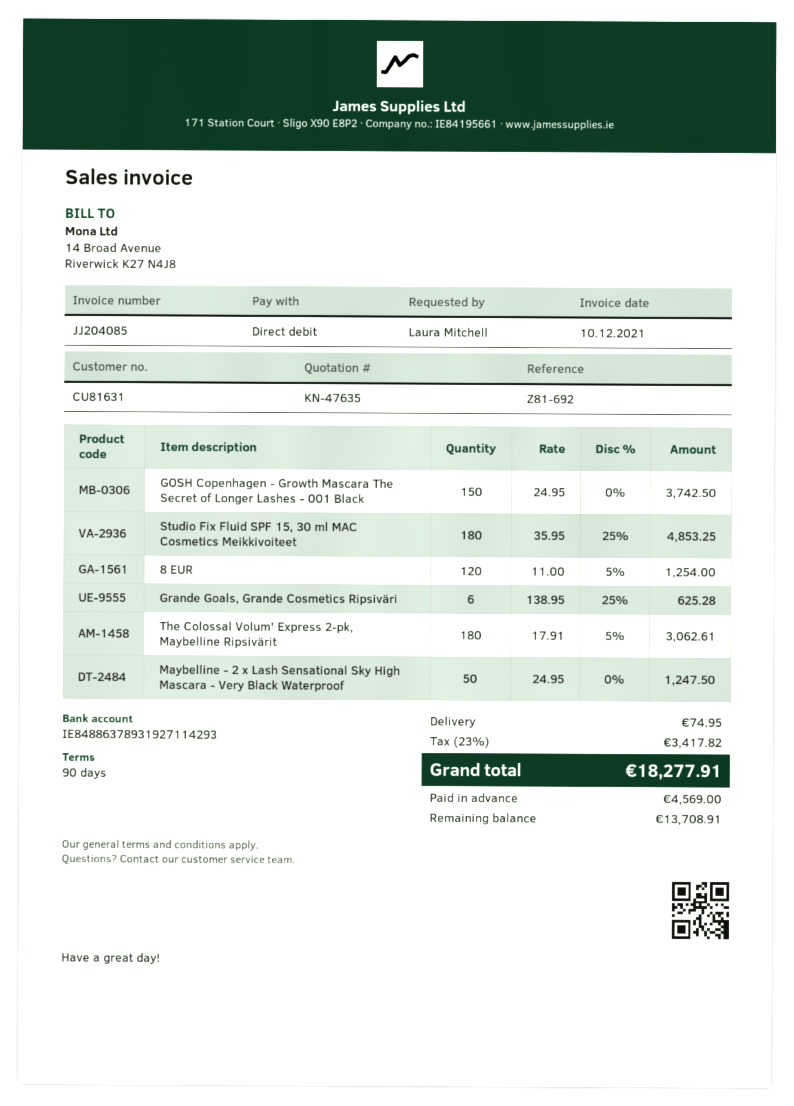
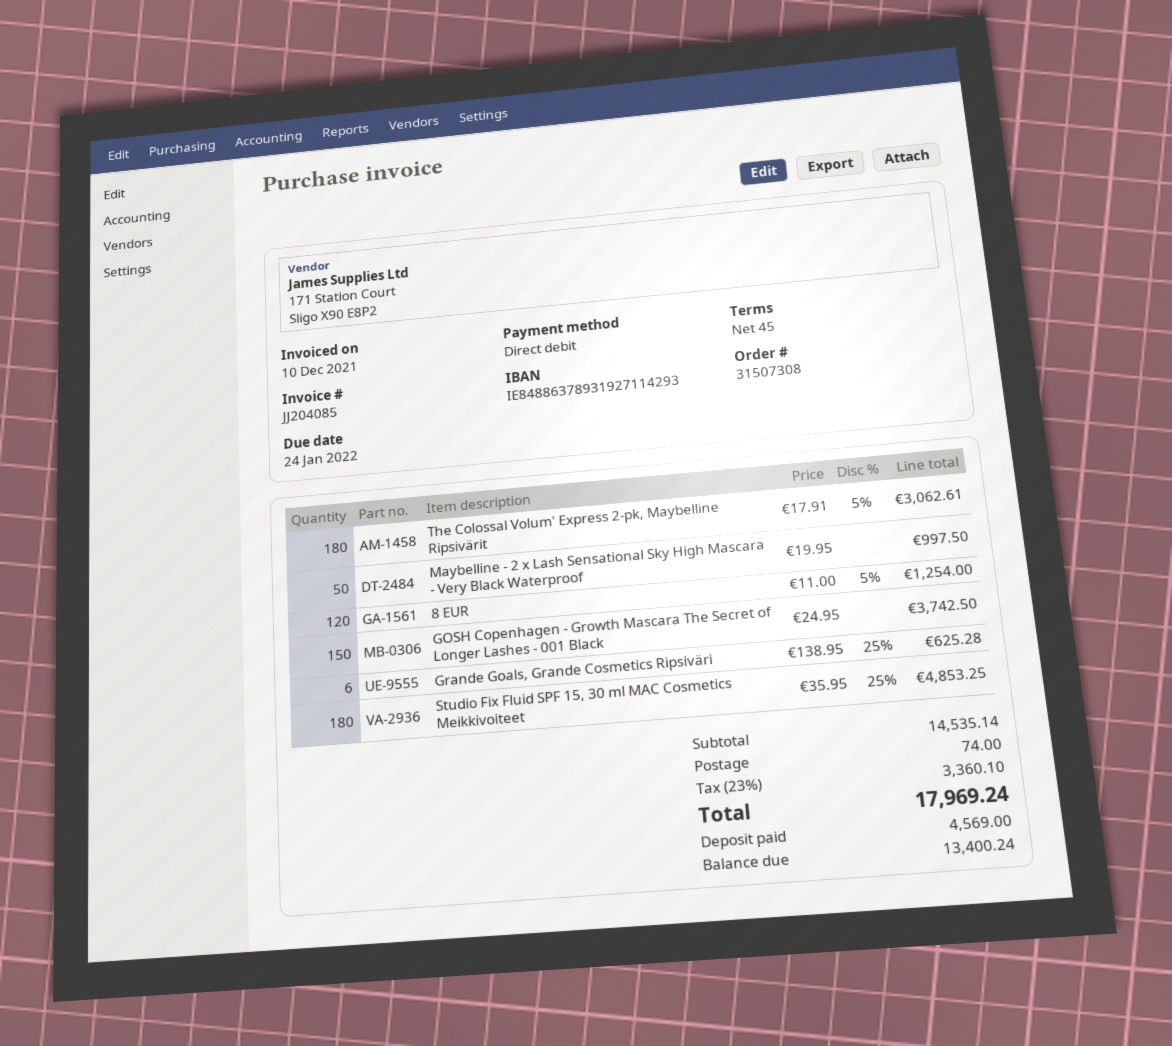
payment terms: 90 days -> 45 days
Maybelline - 2 x Lash Sensational Sky High Mascara - Very Black Waterproof: 50 x 24.95 = 1247.50 -> 50 x 19.95 = 997.50
shipping: 74.95 -> 74.00
tax: 23% = 3417.82 -> 23% = 3360.10
total: 18277.91 -> 17969.24
balance: 13708.91 -> 13400.24

